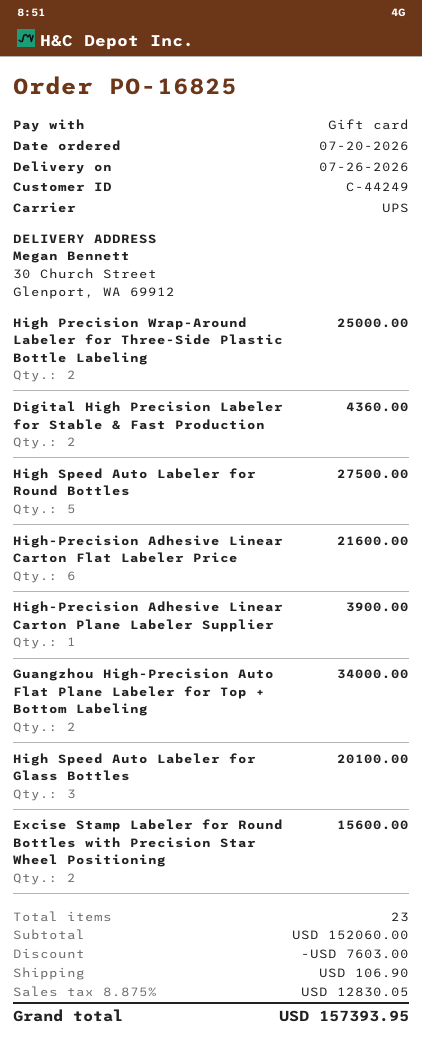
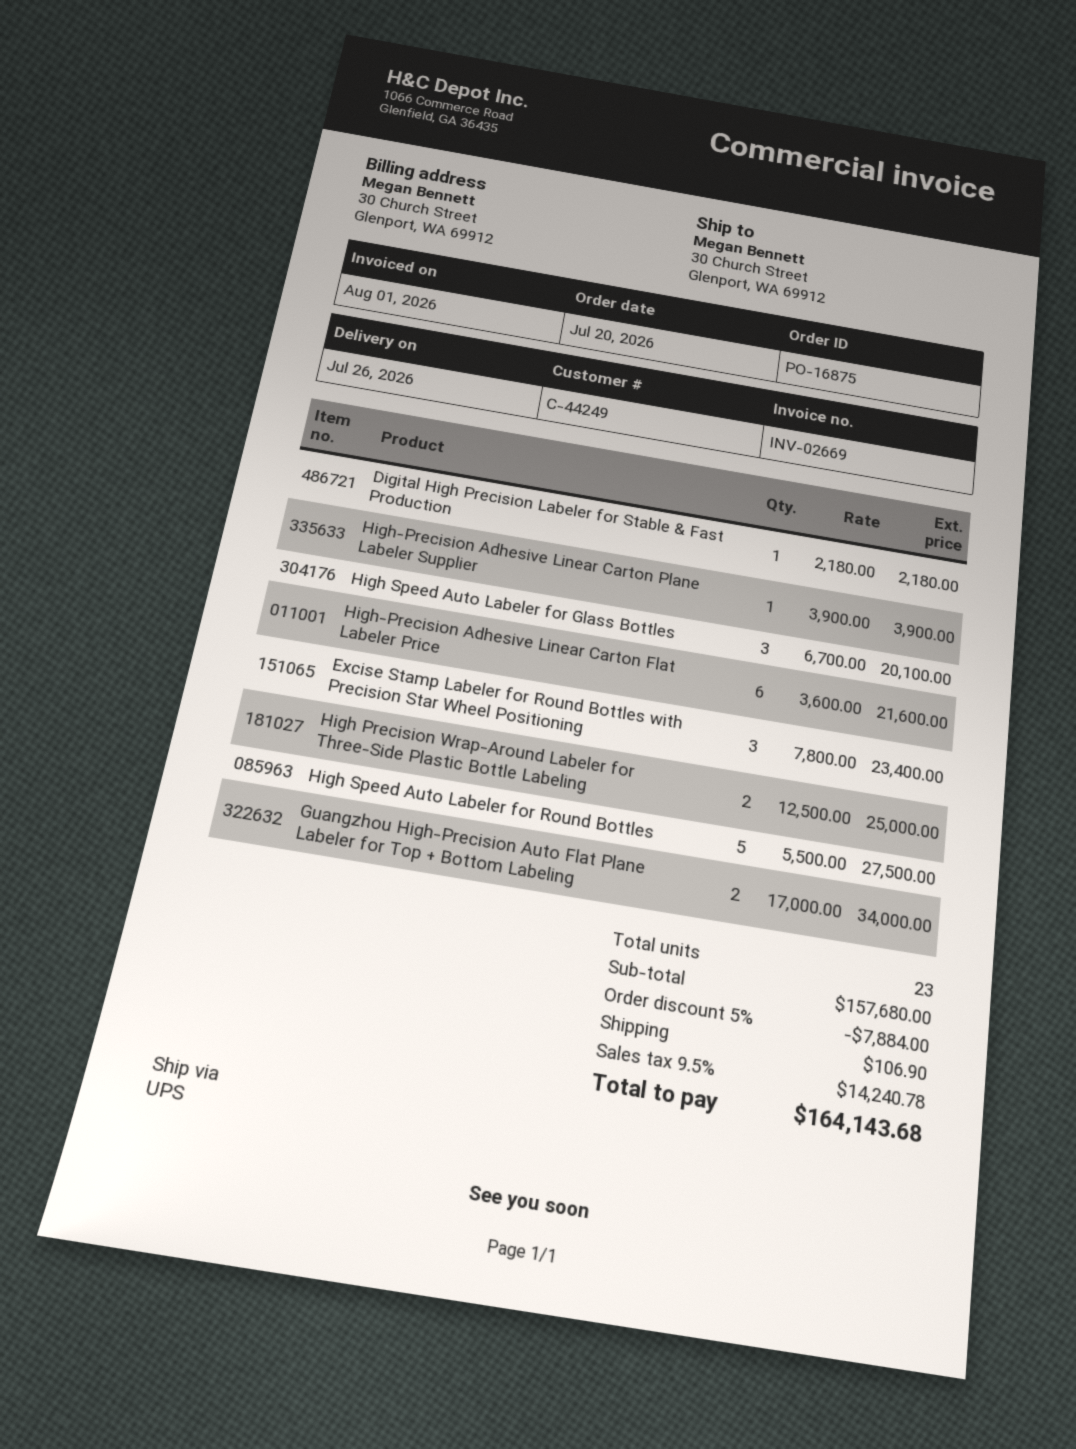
order number: PO-16825 -> PO-16875
Digital High Precision Labeler for Stable & Fast Production: 2 for 4360.00 -> 1 for 2180.00
Excise Stamp Labeler for Round Bottles with Precision Star Wheel Positioning: 2 for 15600.00 -> 3 for 23400.00
subtotal: 152060.00 -> 157680.00
discount: 7603.00 -> 7884.00
tax: 8.875% = 12830.05 -> 9.5% = 14240.78
total: 157393.95 -> 164143.68

